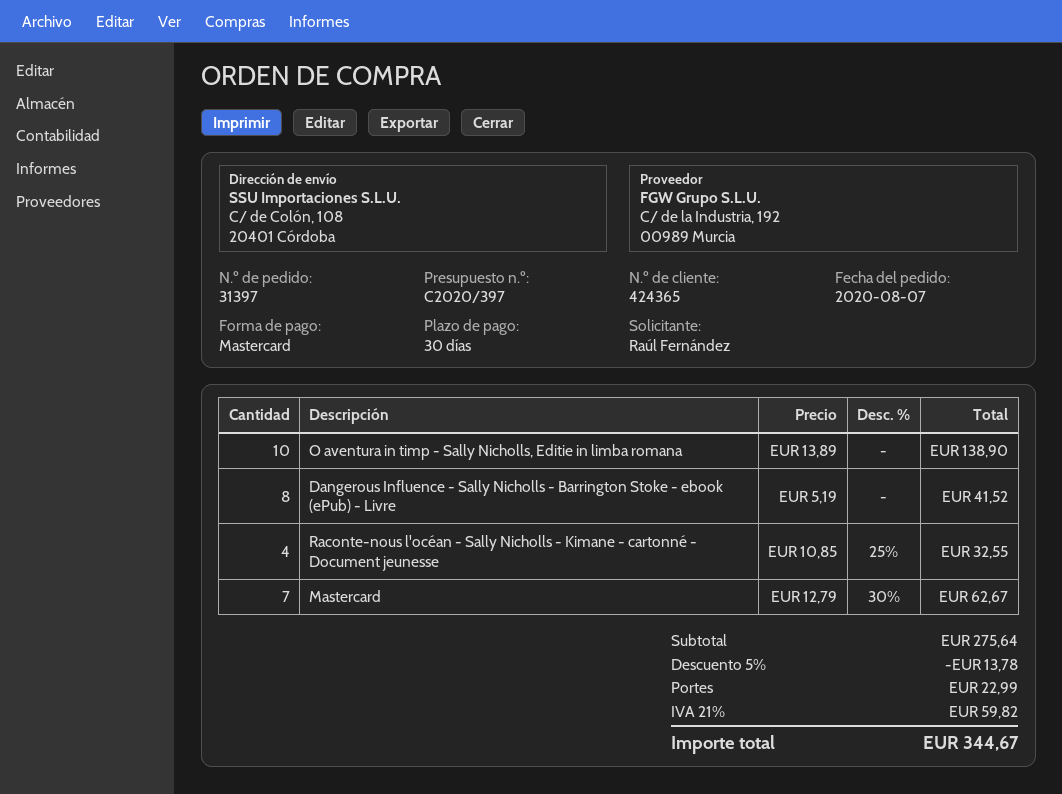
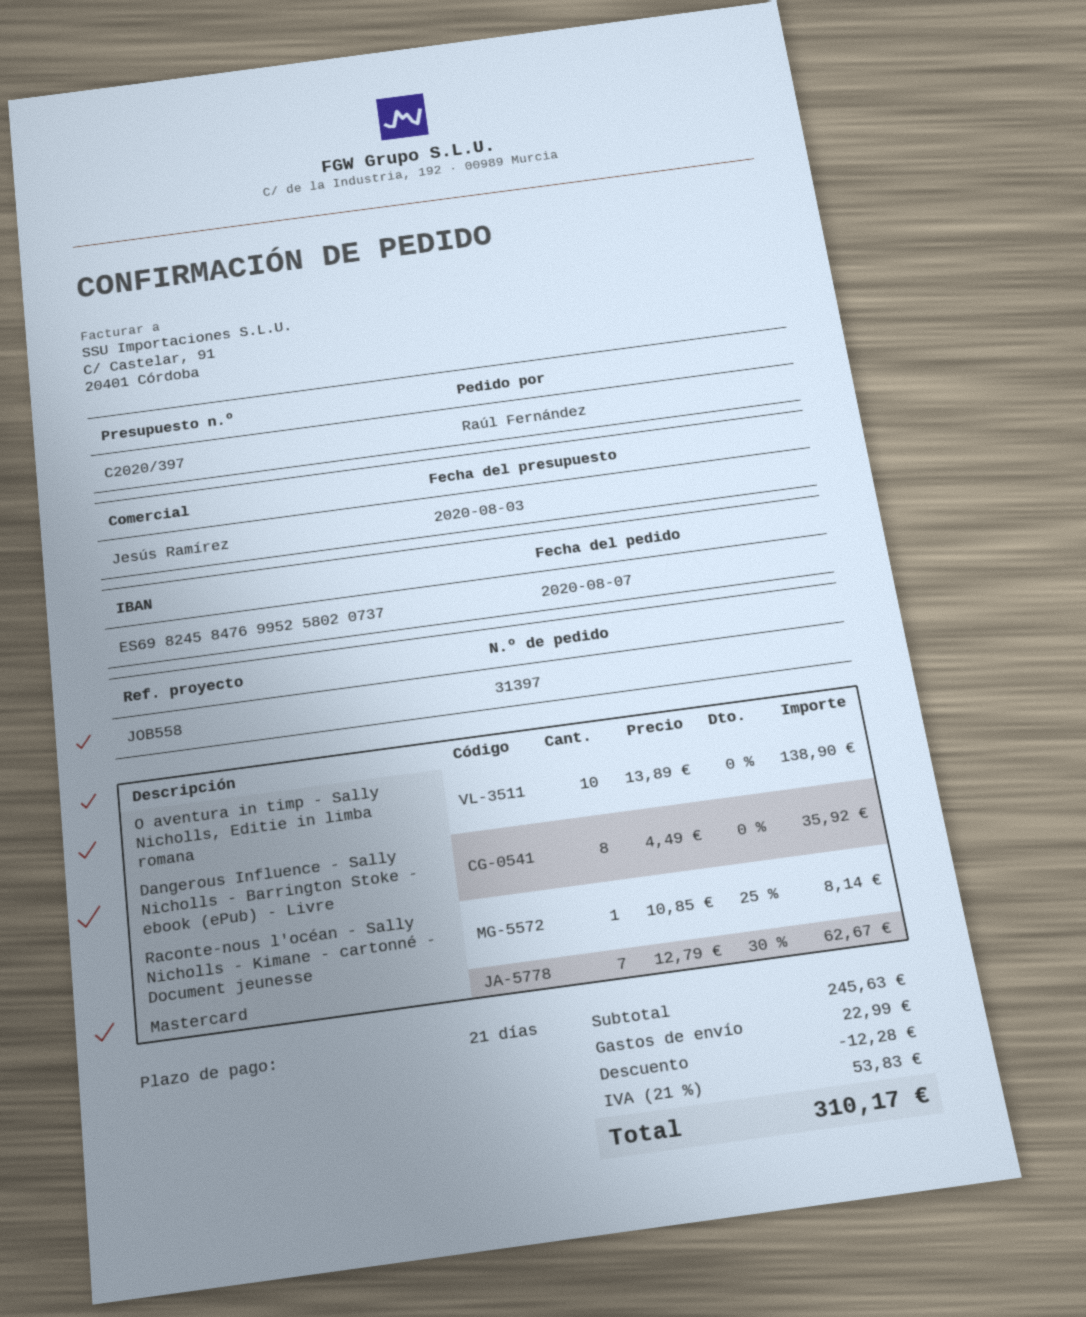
payment terms: 30 days -> 21 days
Dangerous Influence - Sally Nicholls - Barrington Stoke - ebook (ePub) - Livre: 8 x 5.19 = 41.52 -> 8 x 4.49 = 35.92
Raconte-nous l'océan - Sally Nicholls - Kimane - cartonné - Document jeunesse: 4 x 10.85 - 25% = 32.55 -> 1 x 10.85 - 25% = 8.14
subtotal: 275.64 -> 245.63
discount: 13.78 -> 12.28
tax: 21% = 59.82 -> 21% = 53.83
total: 344.67 -> 310.17

